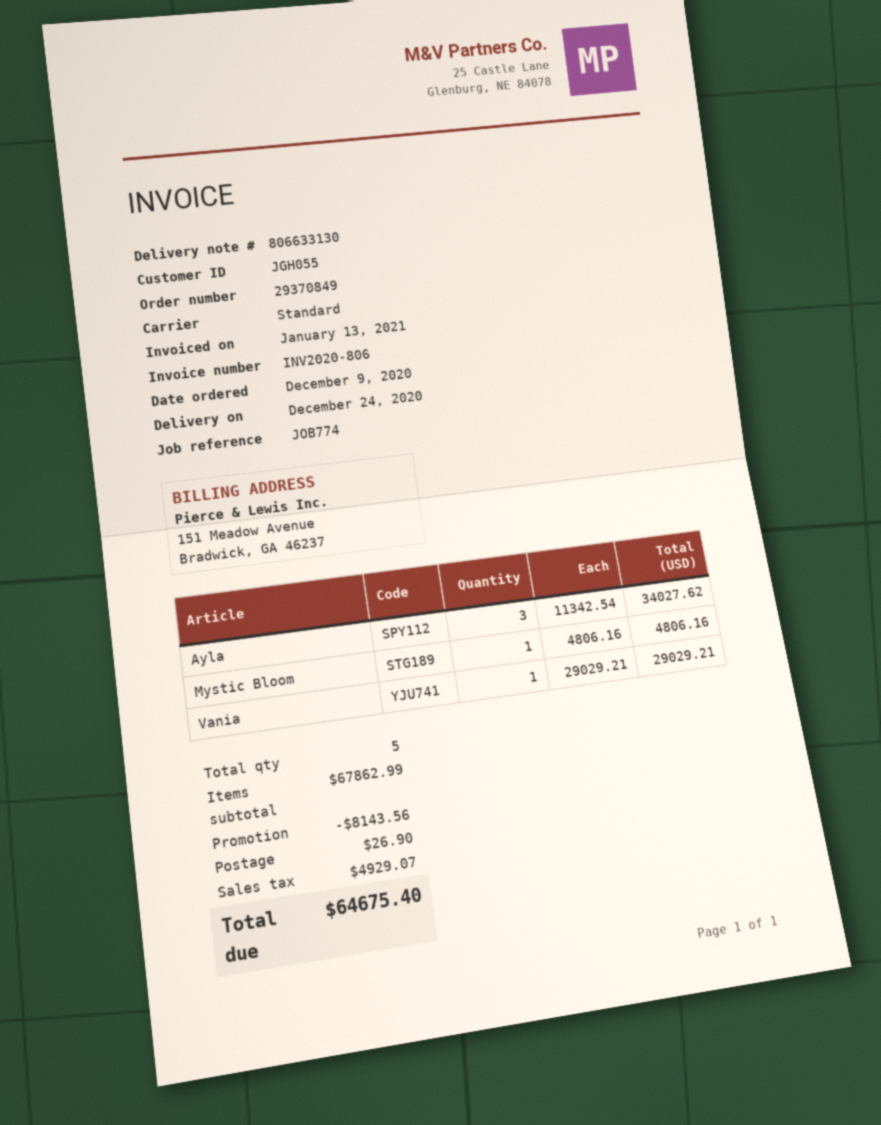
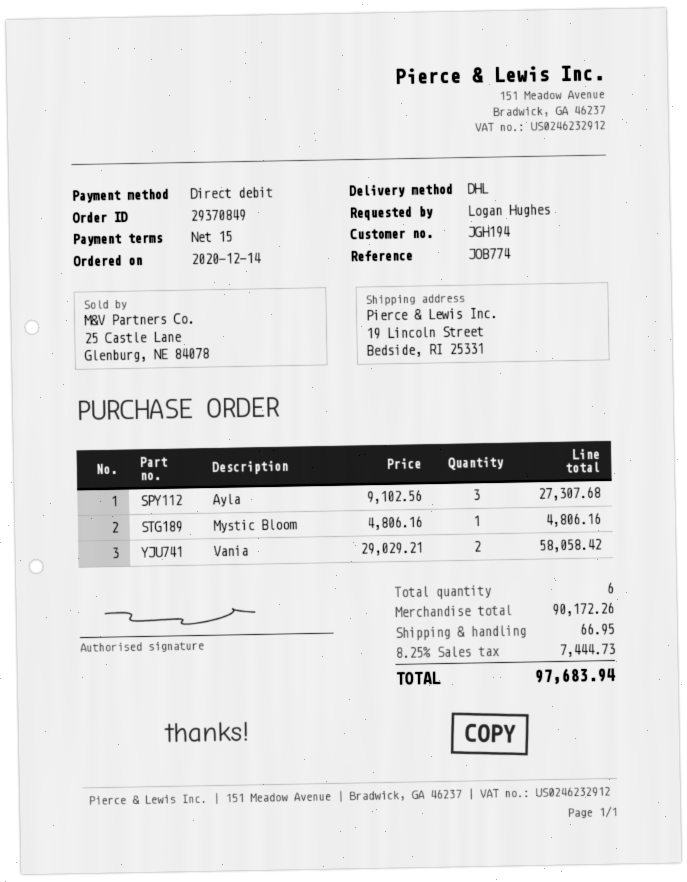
order date: 2020-12-09 -> 2020-12-14
customer number: JGH055 -> JGH194
shipping method: standard -> DHL
Ayla: 3 x 11342.54 = 34027.62 -> 3 x 9102.56 = 27307.68
Vania: 1 x 29029.21 = 29029.21 -> 2 x 29029.21 = 58058.42
total quantity: 5 -> 6
subtotal: 67862.99 -> 90172.26
discount: 8143.56 -> none
shipping: 26.90 -> 66.95
tax: 4929.07 -> 7444.73
total: 64675.40 -> 97683.94

